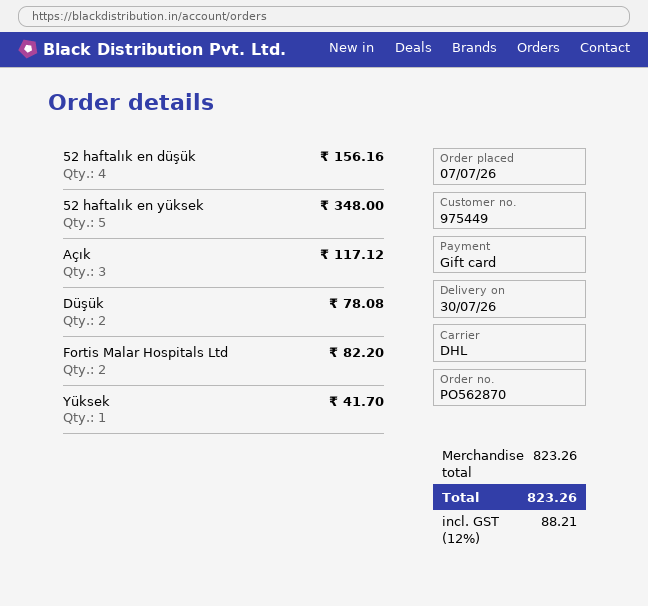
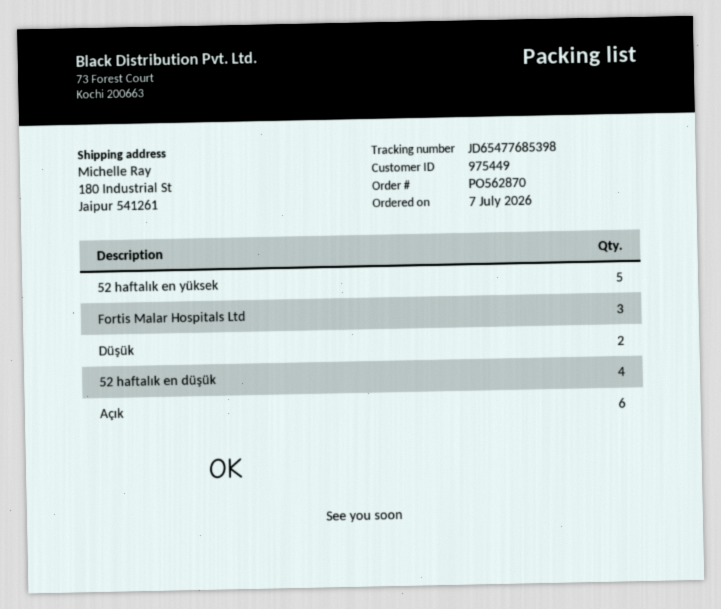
Açık: 3 -> 6
Fortis Malar Hospitals Ltd: 2 -> 3
Yüksek: 1 -> none

